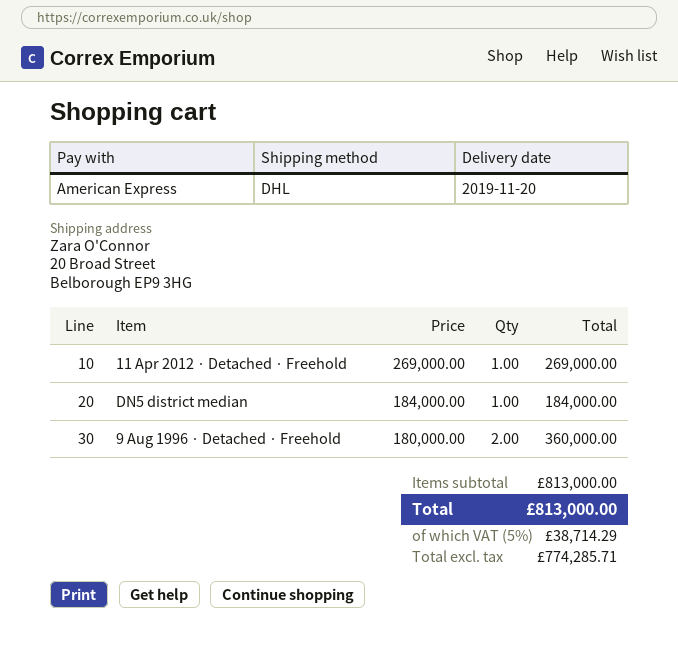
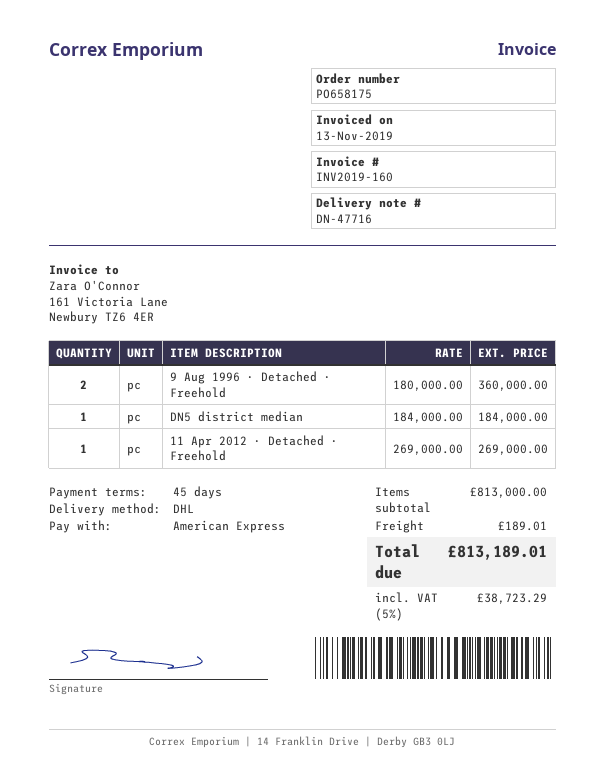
shipping: none -> 189.01
tax: 5% = 38714.29 -> 5% = 38723.29
total: 813000.00 -> 813189.01

